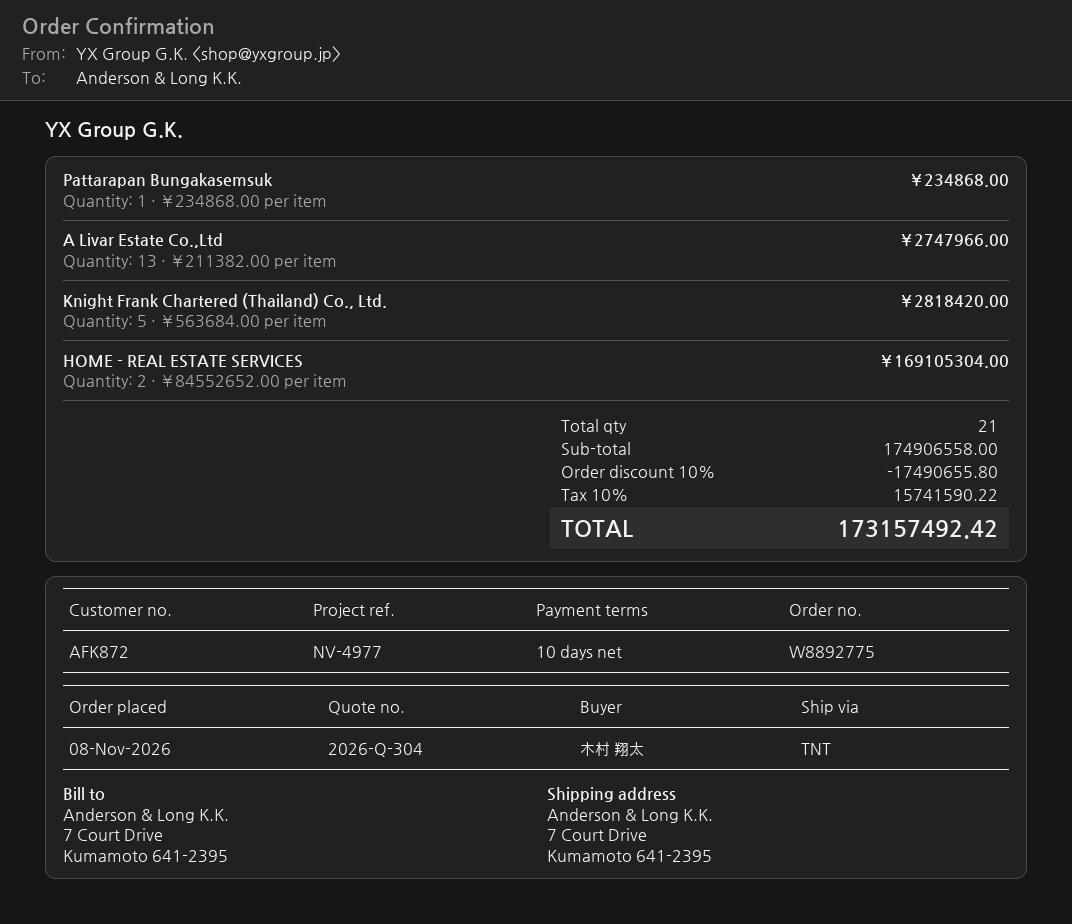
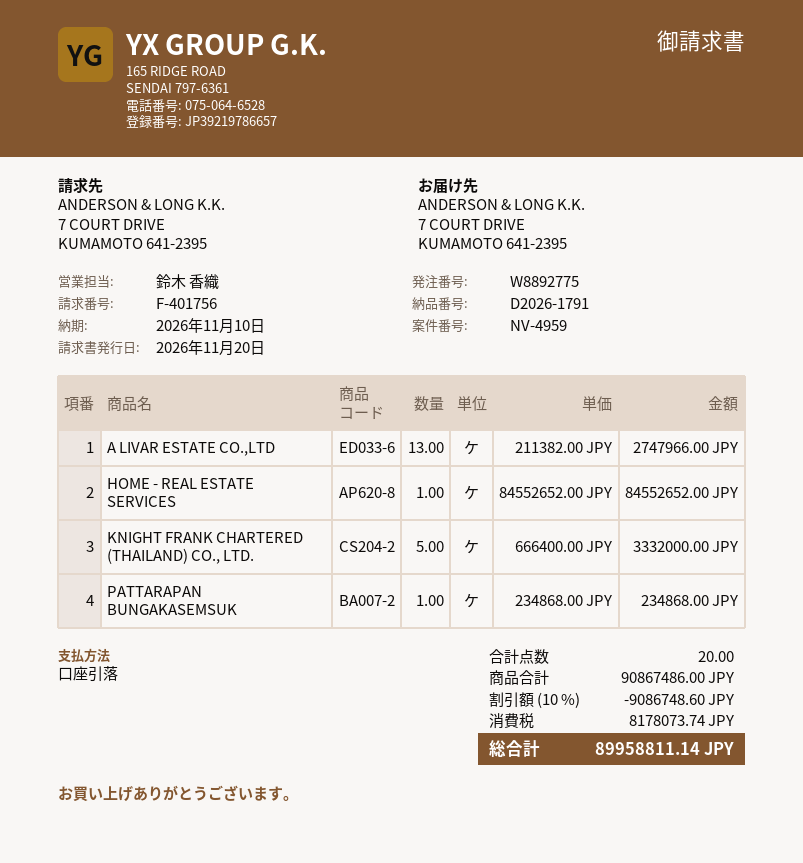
reference: NV-4977 -> NV-4959
Knight Frank Chartered (Thailand) Co., Ltd.: 5 x 563684.00 = 2818420.00 -> 5 x 666400.00 = 3332000.00
HOME - REAL ESTATE SERVICES: 2 x 84552652.00 = 169105304.00 -> 1 x 84552652.00 = 84552652.00
total quantity: 21 -> 20
subtotal: 174906558.00 -> 90867486.00
discount: 10% = 17490655.80 -> 10% = 9086748.60
tax: 15741590.22 -> 8178073.74
total: 173157492.42 -> 89958811.14

